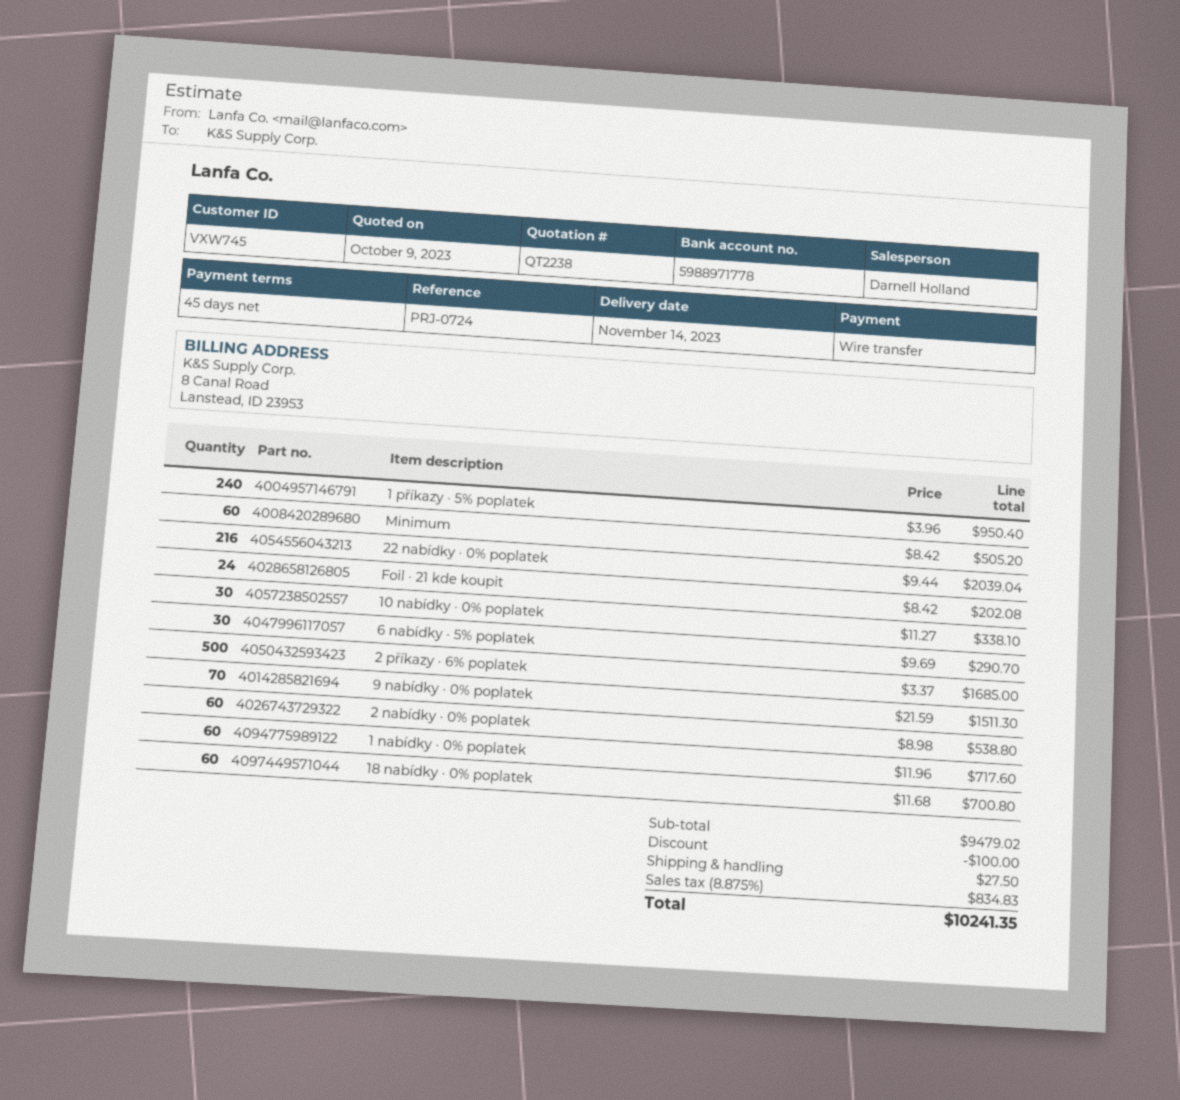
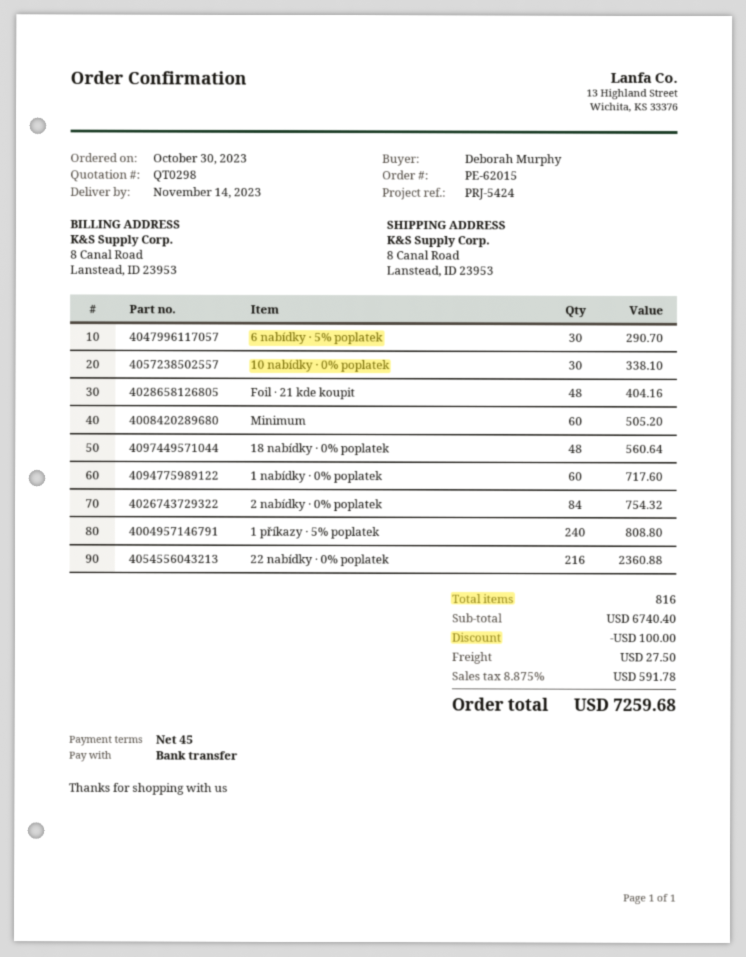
quote number: QT2238 -> QT0298
reference: PRJ-0724 -> PRJ-5424
1 příkazy · 5% poplatek: 240 for 950.40 -> 240 for 808.80
22 nabídky · 0% poplatek: 216 for 2039.04 -> 216 for 2360.88
Foil · 21 kde koupit: 24 for 202.08 -> 48 for 404.16
2 příkazy · 6% poplatek: 500 for 1685.00 -> none
9 nabídky · 0% poplatek: 70 for 1511.30 -> none
2 nabídky · 0% poplatek: 60 for 538.80 -> 84 for 754.32
18 nabídky · 0% poplatek: 60 for 700.80 -> 48 for 560.64
subtotal: 9479.02 -> 6740.40
tax: 8.875% = 834.83 -> 8.875% = 591.78
total: 10241.35 -> 7259.68

